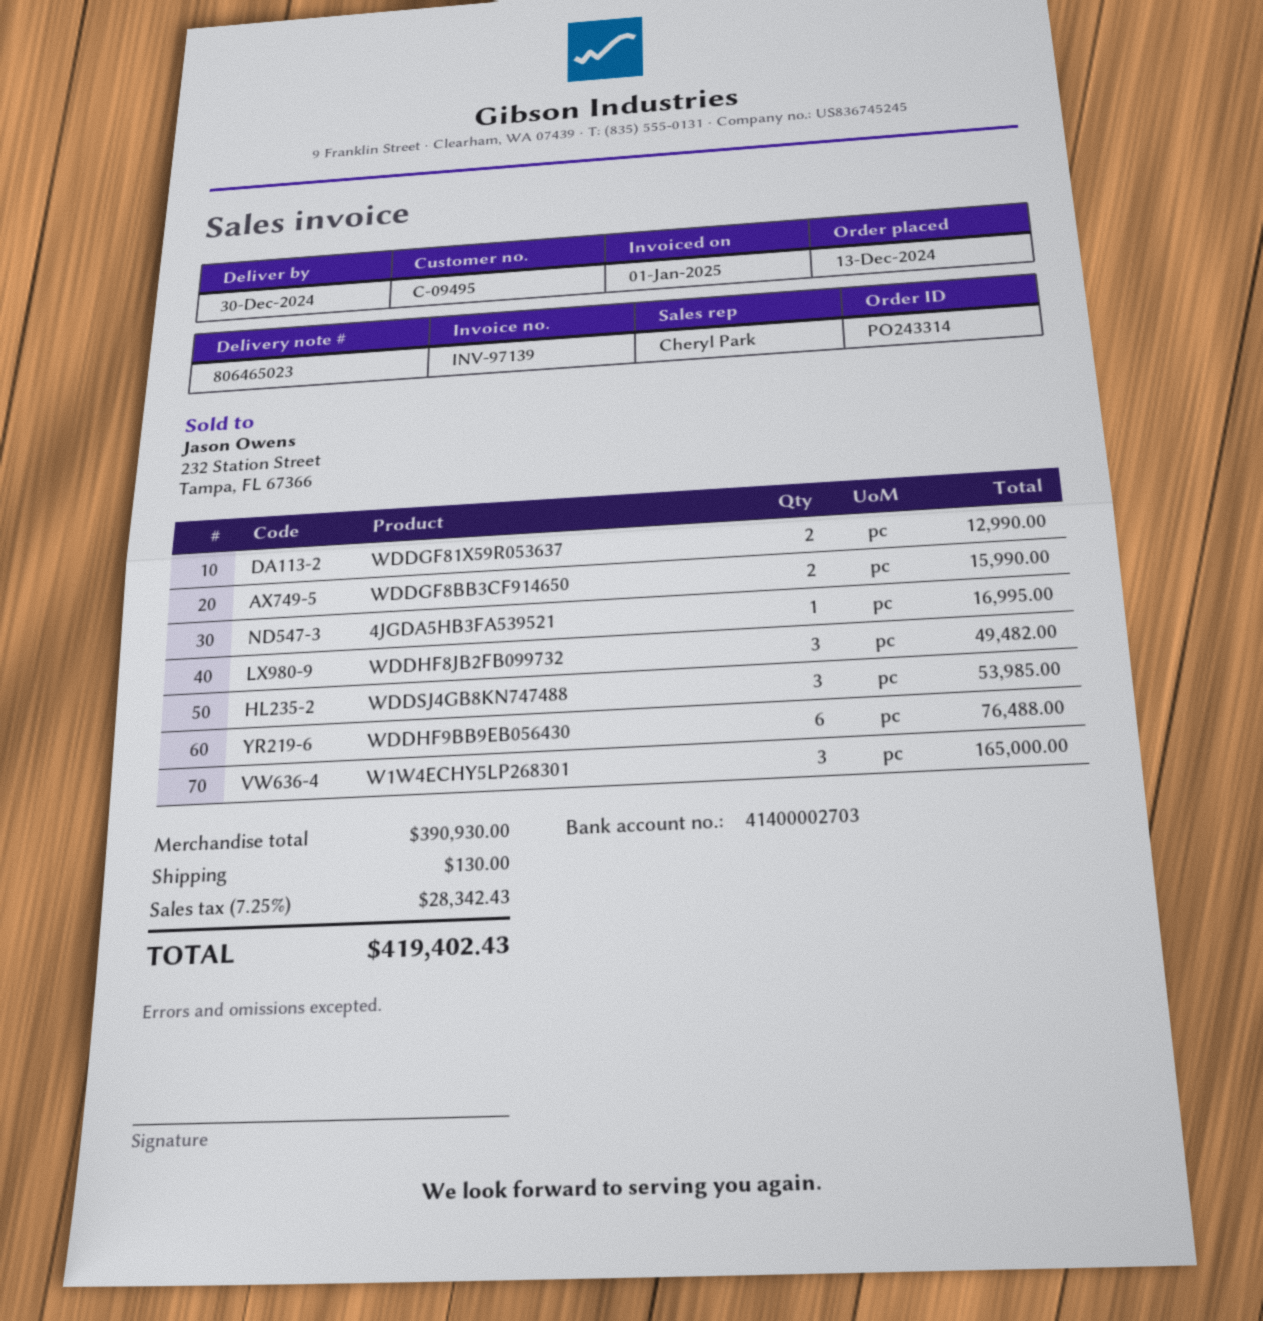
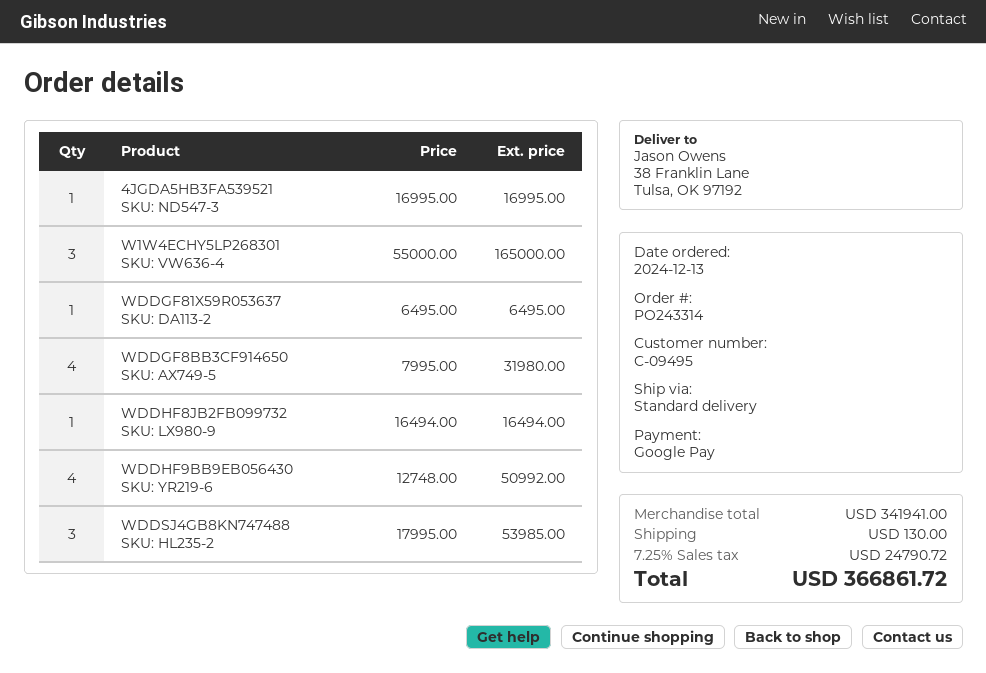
WDDGF81X59R053637: 2 for 12990.00 -> 1 for 6495.00
WDDGF8BB3CF914650: 2 for 15990.00 -> 4 for 31980.00
WDDHF8JB2FB099732: 3 for 49482.00 -> 1 for 16494.00
WDDHF9BB9EB056430: 6 for 76488.00 -> 4 for 50992.00
subtotal: 390930.00 -> 341941.00
tax: 7.25% = 28342.43 -> 7.25% = 24790.72
total: 419402.43 -> 366861.72

